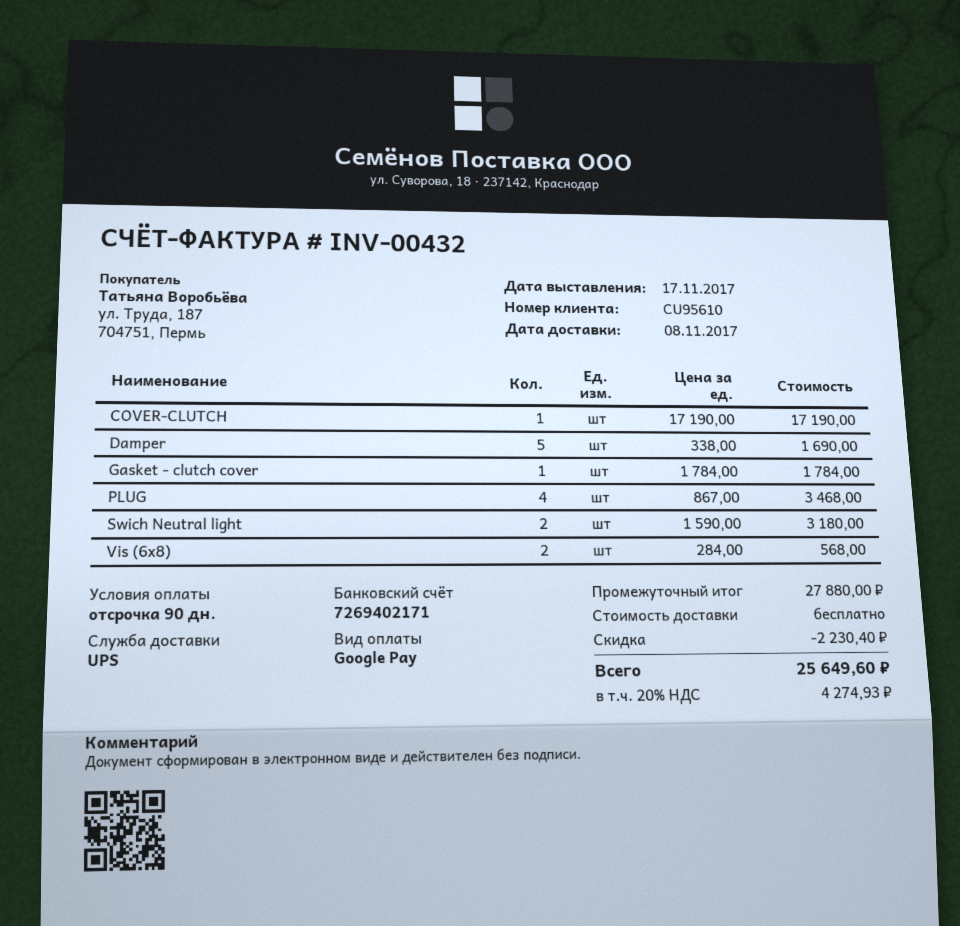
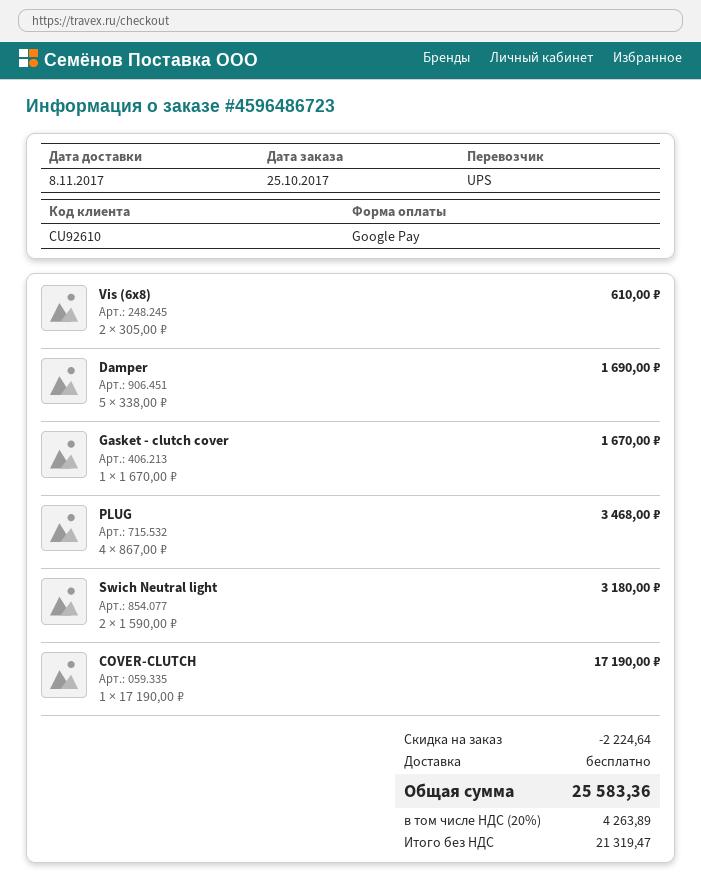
customer number: CU95610 -> CU92610
Gasket - clutch cover: 1 x 1784.00 = 1784.00 -> 1 x 1670.00 = 1670.00
Vis (6x8): 2 x 284.00 = 568.00 -> 2 x 305.00 = 610.00
discount: 2230.40 -> 2224.64
tax: 20% = 4274.93 -> 20% = 4263.89
total: 25649.60 -> 25583.36

